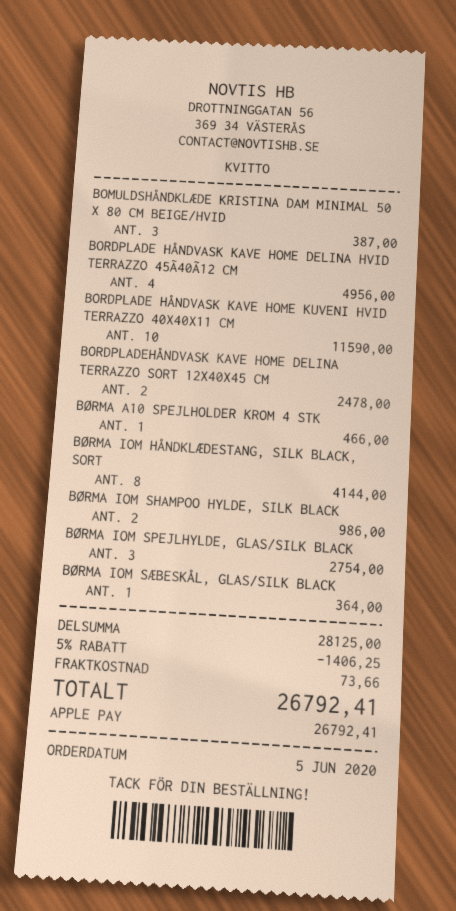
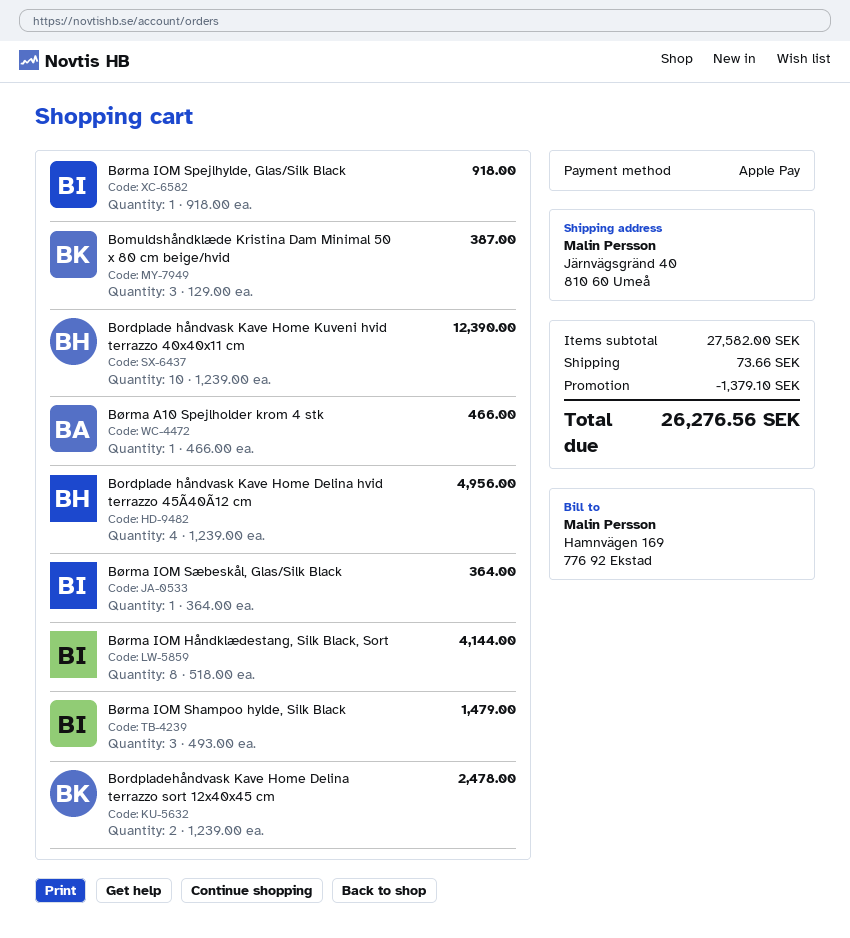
BORDPLADE HÅNDVASK KAVE HOME KUVENI HVID TERRAZZO 40X40X11 CM: 10 for 11590.00 -> 10 for 12390.00
BØRMA IOM SHAMPOO HYLDE, SILK BLACK: 2 for 986.00 -> 3 for 1479.00
BØRMA IOM SPEJLHYLDE, GLAS/SILK BLACK: 3 for 2754.00 -> 1 for 918.00
subtotal: 28125.00 -> 27582.00
discount: 1406.25 -> 1379.10
total: 26792.41 -> 26276.56

